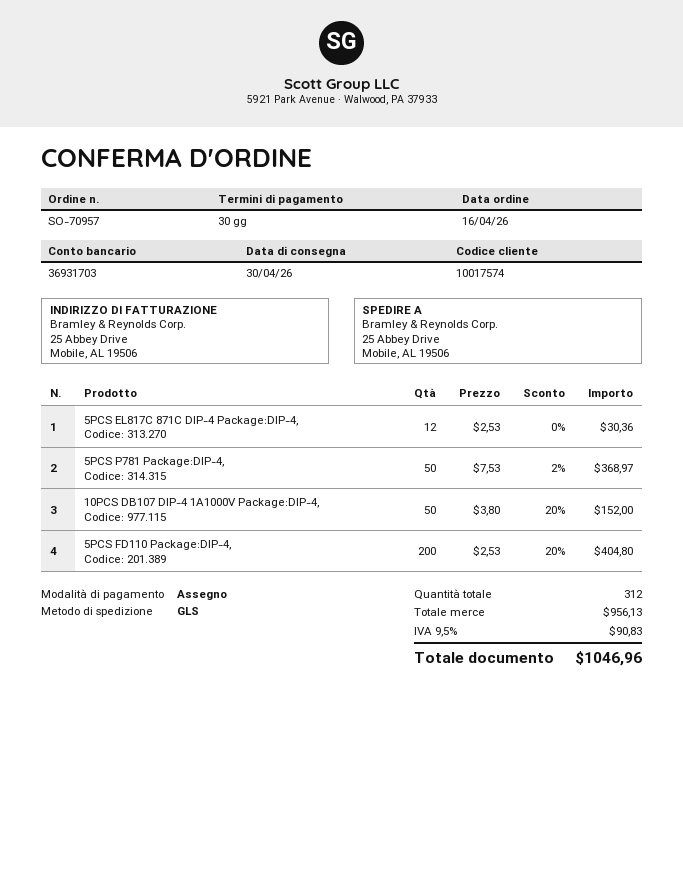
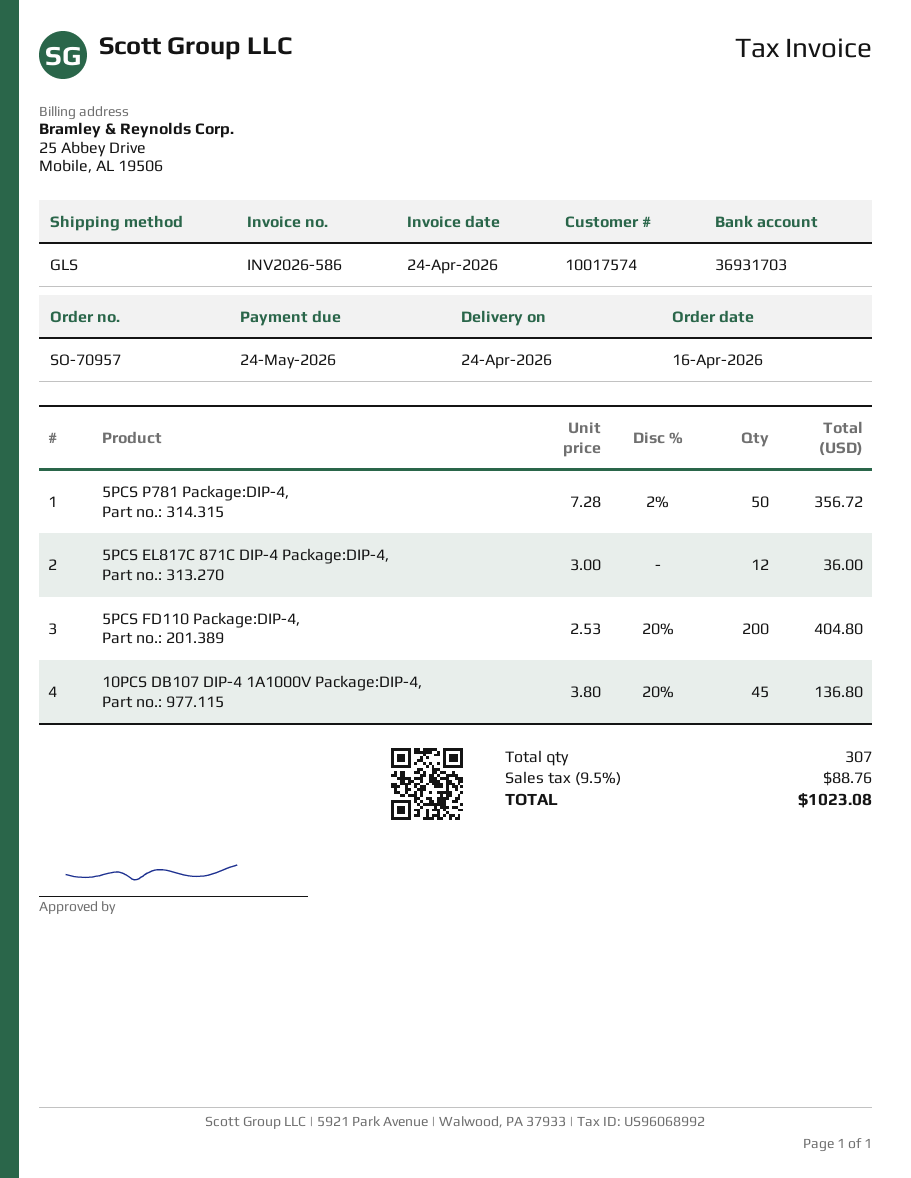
delivery date: 2026-04-30 -> 2026-04-24
5PCS EL817C 871C DIP-4 Package:DIP-4,: 12 x 2.53 = 30.36 -> 12 x 3.00 = 36.00
5PCS P781 Package:DIP-4,: 50 x 7.53 - 2% = 368.97 -> 50 x 7.28 - 2% = 356.72
10PCS DB107 DIP-4 1A1000V Package:DIP-4,: 50 x 3.80 - 20% = 152.00 -> 45 x 3.80 - 20% = 136.80
total quantity: 312 -> 307
tax: 9.5% = 90.83 -> 9.5% = 88.76
total: 1046.96 -> 1023.08

